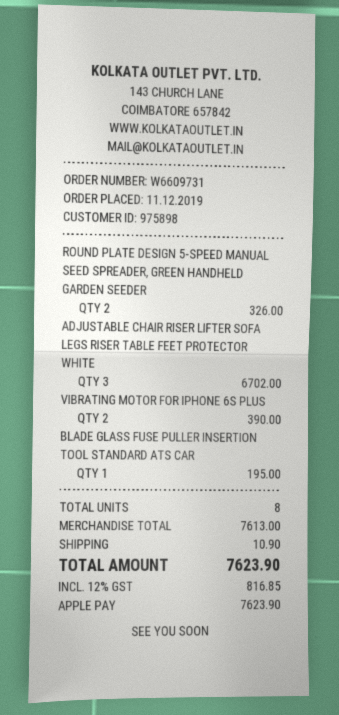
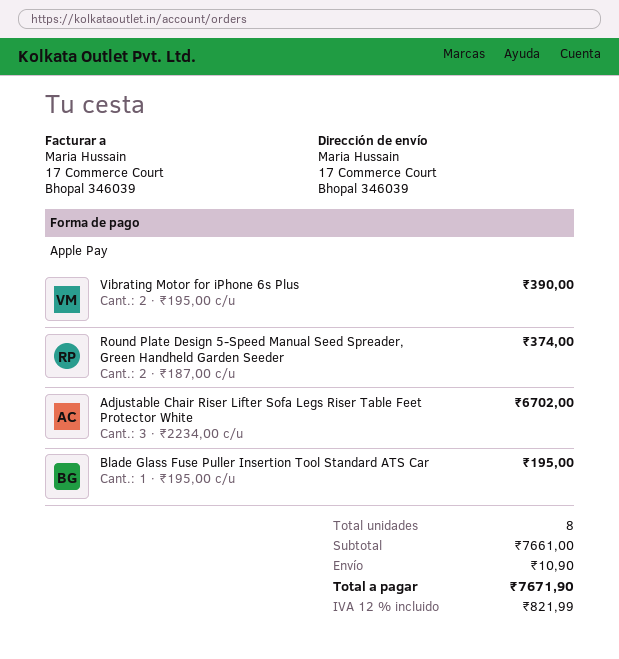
ROUND PLATE DESIGN 5-SPEED MANUAL SEED SPREADER, GREEN HANDHELD GARDEN SEEDER: 2 for 326.00 -> 2 for 374.00
subtotal: 7613.00 -> 7661.00
tax: 12% = 816.85 -> 12% = 821.99
total: 7623.90 -> 7671.90

